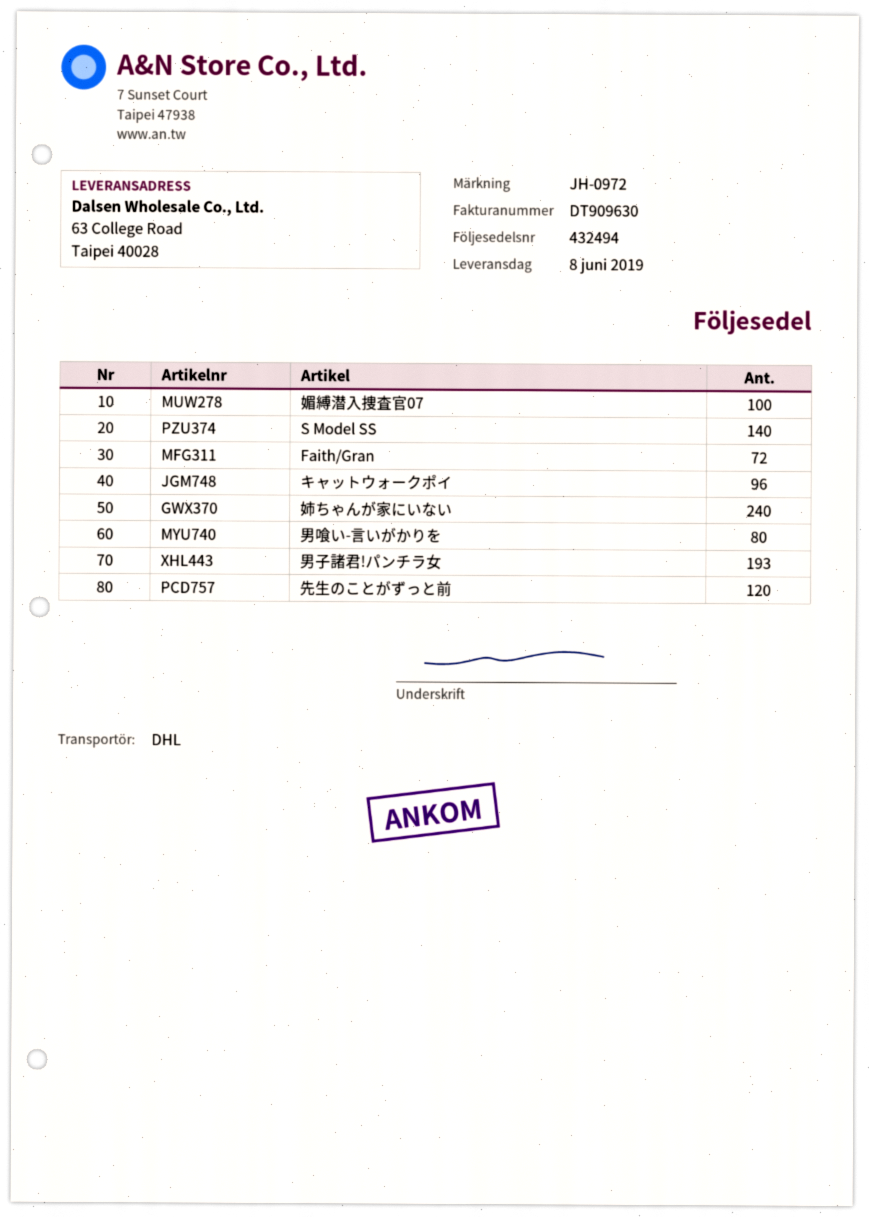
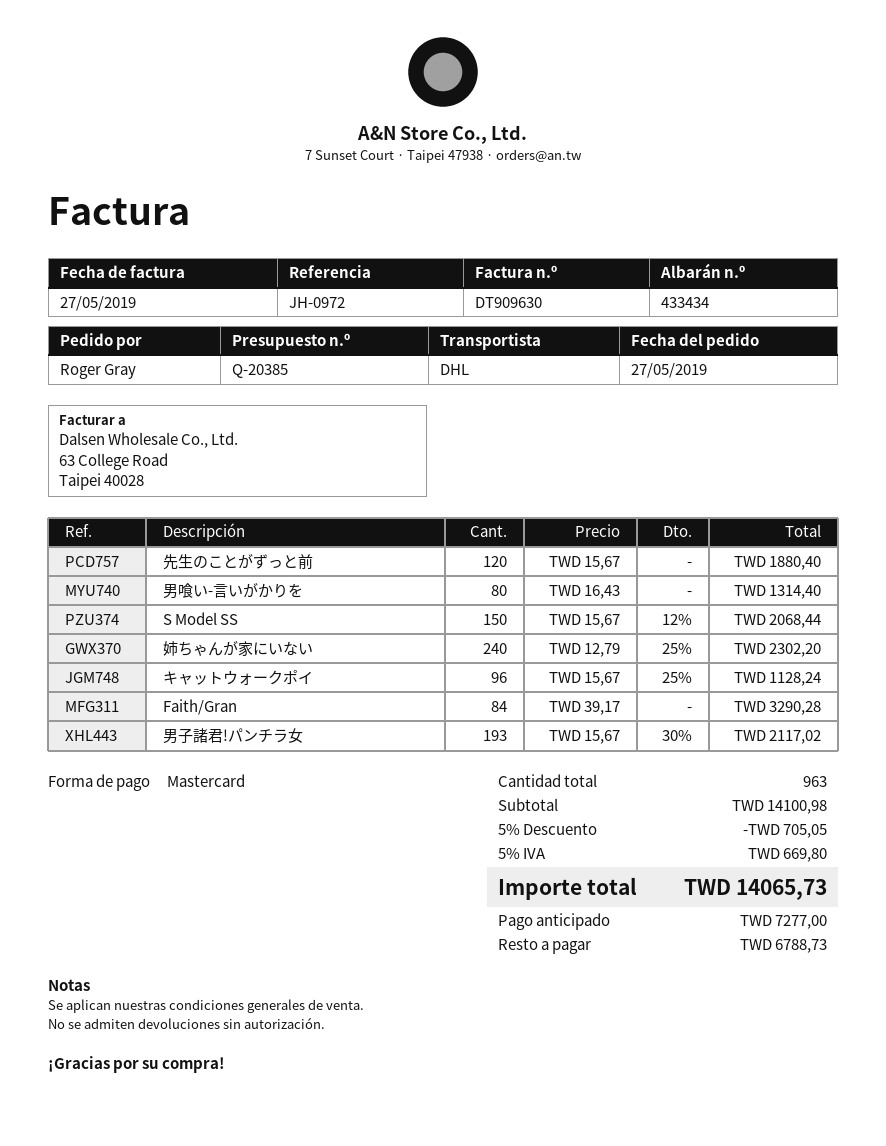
delivery note number: 432494 -> 433434
媚縛潜入捜査官07: 100 -> none
S Model SS: 140 -> 150
Faith/Gran: 72 -> 84

